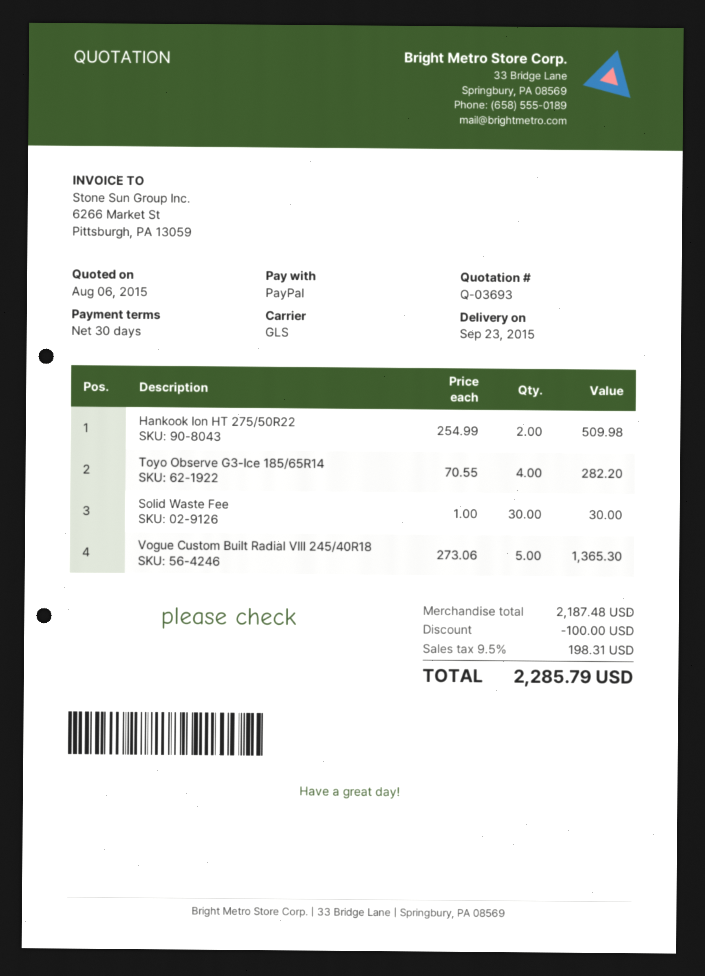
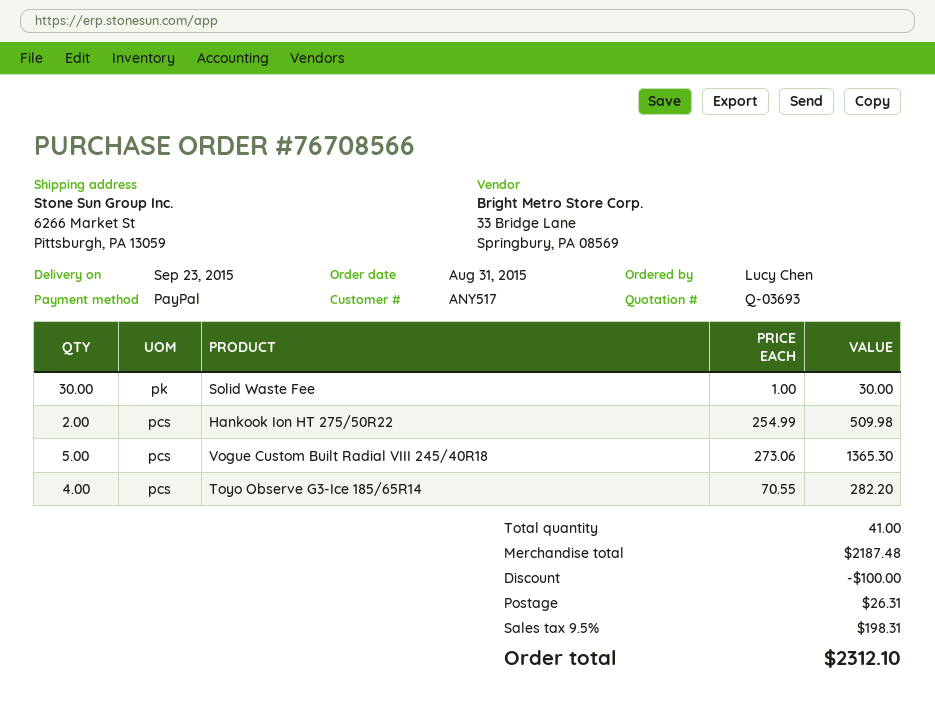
shipping: none -> 26.31
total: 2285.79 -> 2312.10

